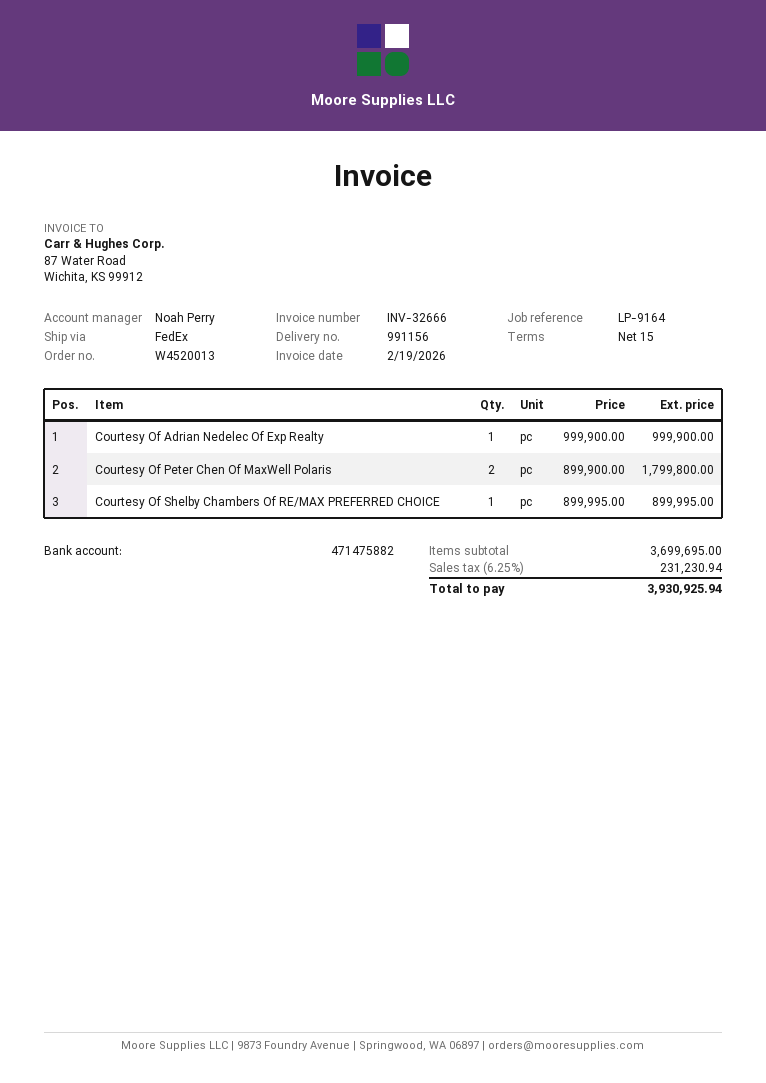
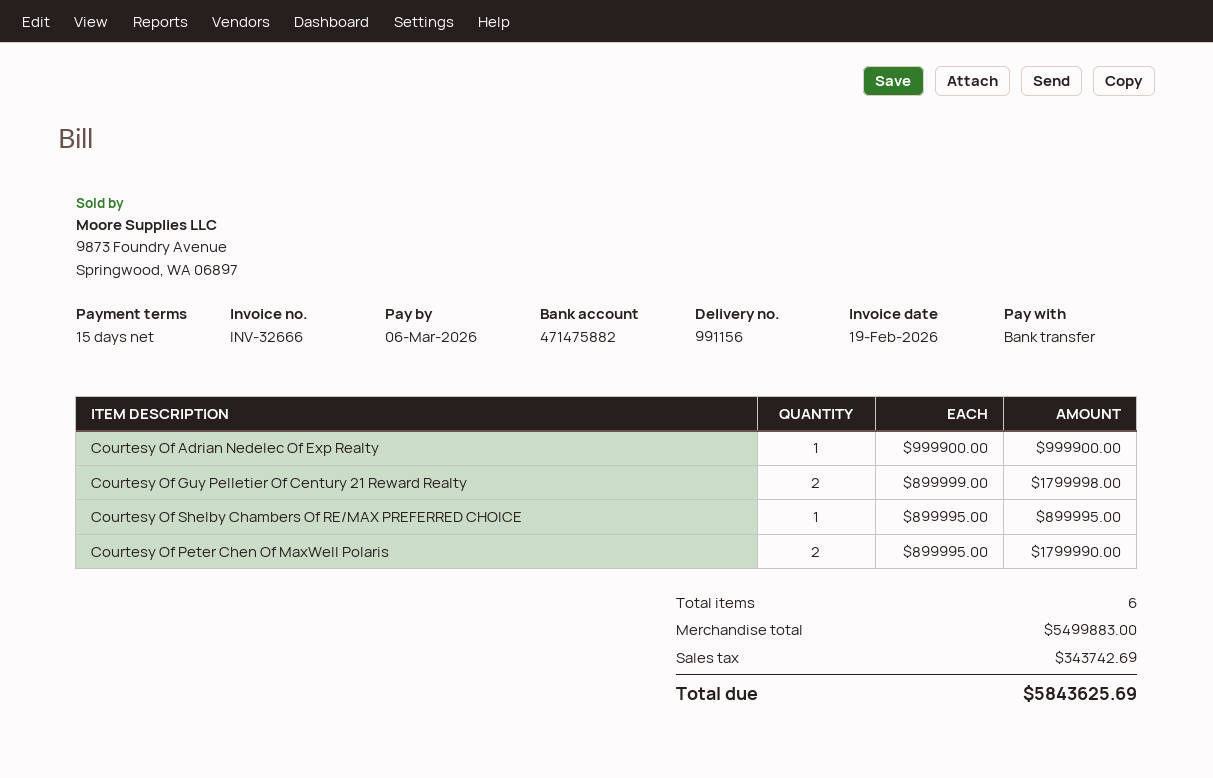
Courtesy Of Peter Chen Of MaxWell Polaris: 2 x 899900.00 = 1799800.00 -> 2 x 899995.00 = 1799990.00
Courtesy Of Guy Pelletier Of Century 21 Reward Realty: none -> 2 x 899999.00 = 1799998.00
subtotal: 3699695.00 -> 5499883.00
tax: 231230.94 -> 343742.69
total: 3930925.94 -> 5843625.69

